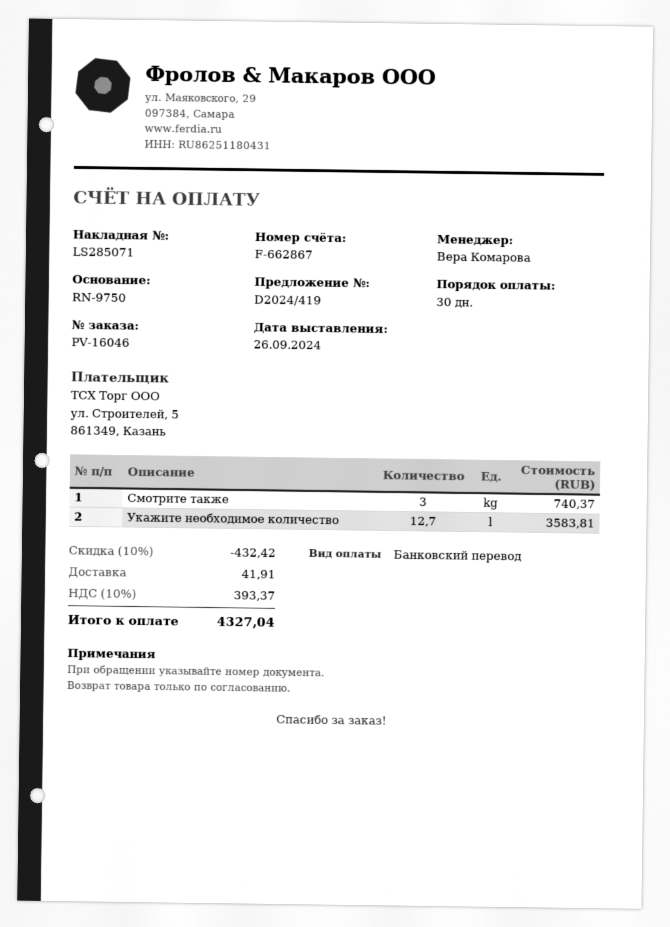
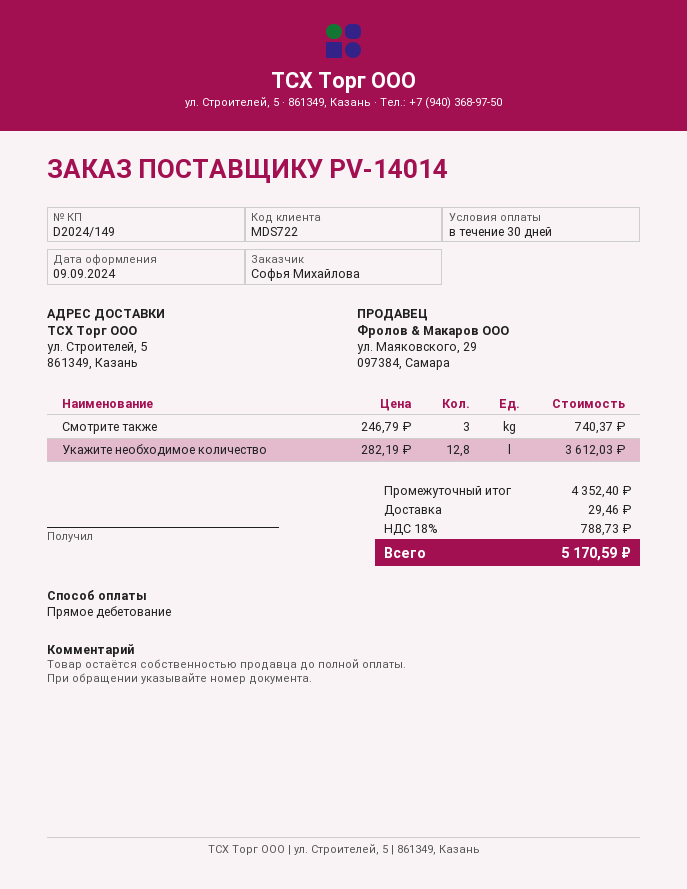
quote number: D2024/419 -> D2024/149
order number: PV-16046 -> PV-14014
payment method: bank transfer -> direct debit
Укажите необходимое количество: 12.7 for 3583.81 -> 12.8 for 3612.03
discount: 10% = 432.42 -> none
shipping: 41.91 -> 29.46
tax: 10% = 393.37 -> 18% = 788.73
total: 4327.04 -> 5170.59

